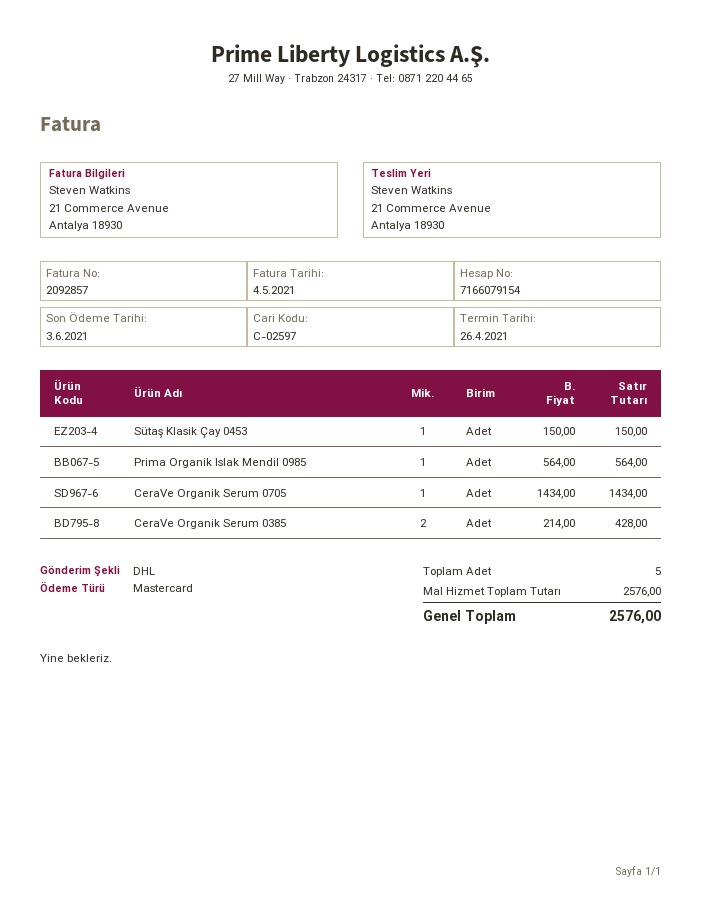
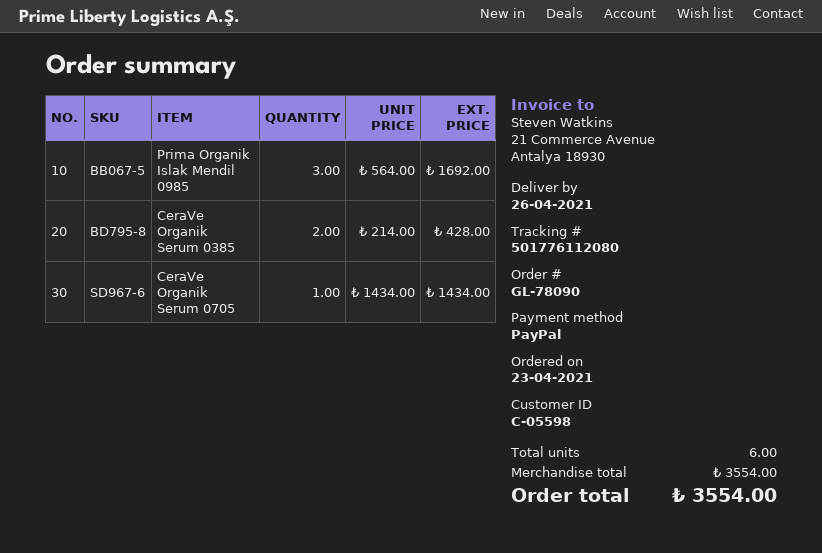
customer number: C-02597 -> C-05598
payment method: Mastercard -> PayPal
Sütaş Klasik Çay 0453: 1 x 150.00 = 150.00 -> none
Prima Organik Islak Mendil 0985: 1 x 564.00 = 564.00 -> 3 x 564.00 = 1692.00
total quantity: 5 -> 6
subtotal: 2576.00 -> 3554.00
total: 2576.00 -> 3554.00

